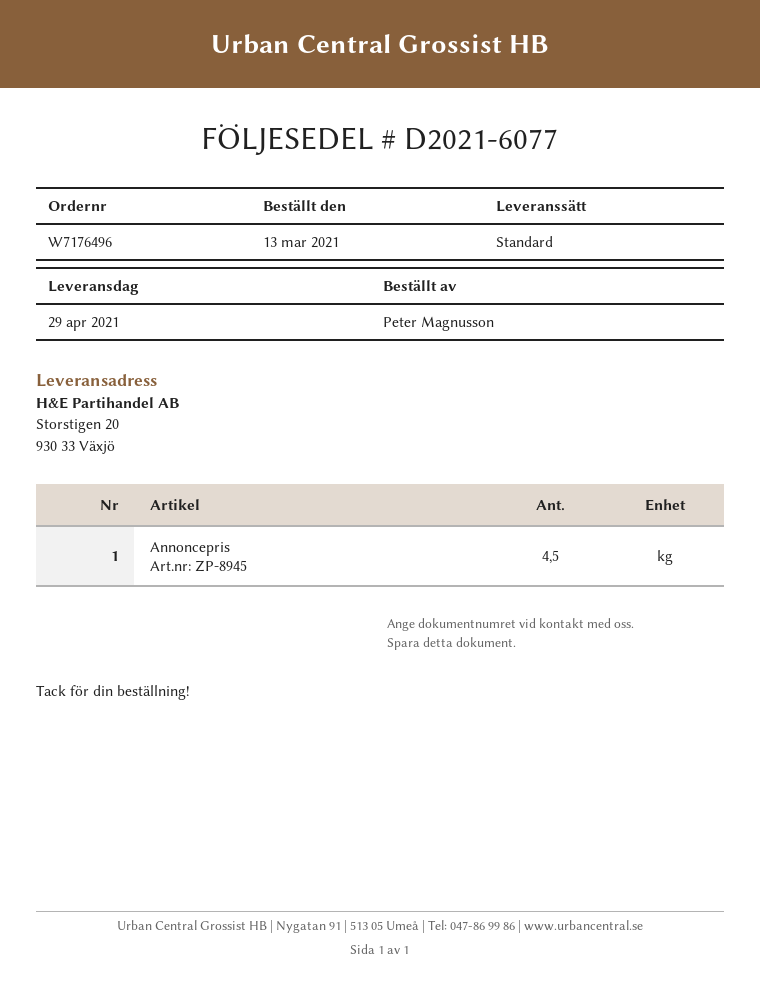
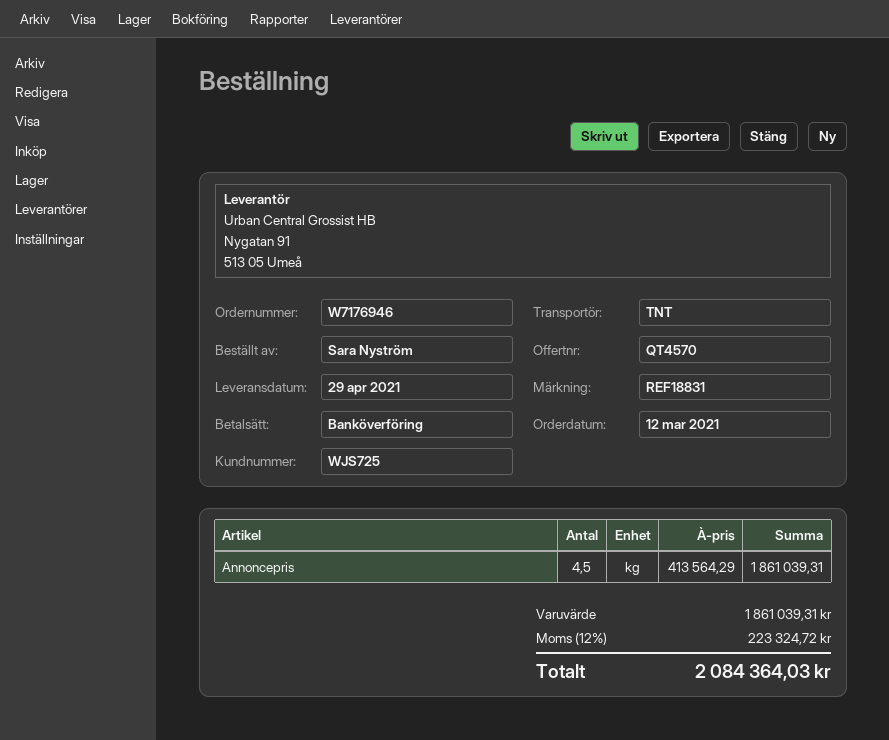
order number: W7176496 -> W7176946
order date: 2021-03-13 -> 2021-03-12
ordered by: Peter Magnusson -> Sara Nyström
shipping method: standard -> TNT

